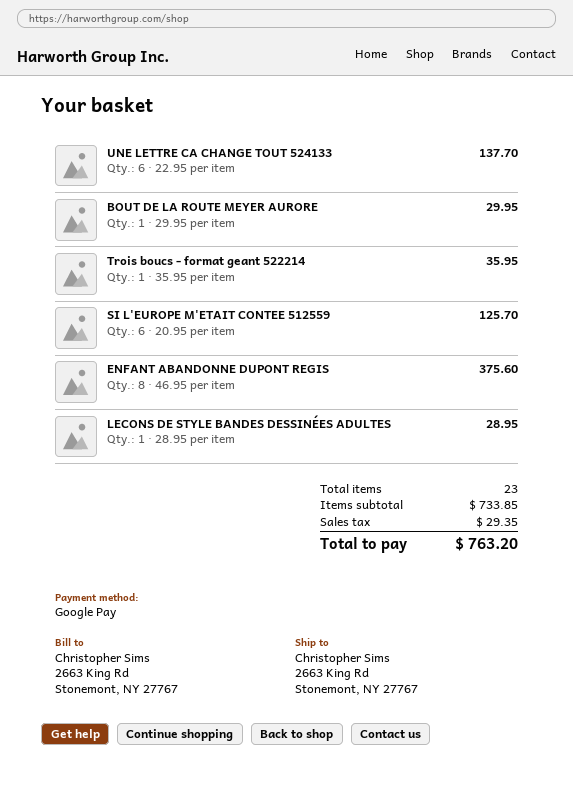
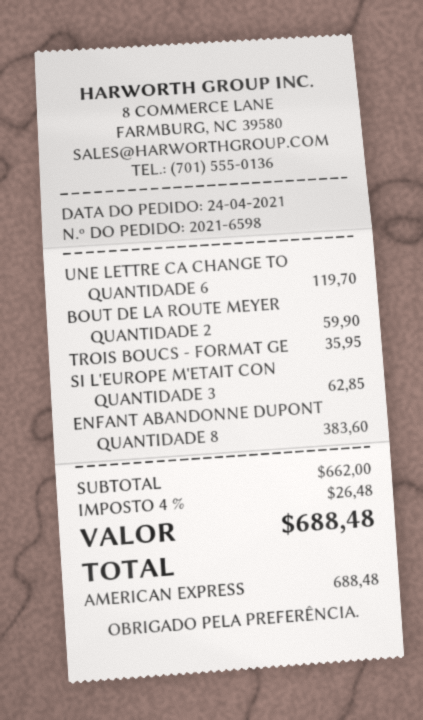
payment method: Google Pay -> American Express
UNE LETTRE CA CHANGE TOUT 524133: 6 for 137.70 -> 6 for 119.70
BOUT DE LA ROUTE MEYER AURORE: 1 for 29.95 -> 2 for 59.90
SI L'EUROPE M'ETAIT CONTEE 512559: 6 for 125.70 -> 3 for 62.85
ENFANT ABANDONNE DUPONT REGIS: 8 for 375.60 -> 8 for 383.60
LECONS DE STYLE BANDES DESSINÉES ADULTES: 1 for 28.95 -> none
subtotal: 733.85 -> 662.00
tax: 29.35 -> 26.48
total: 763.20 -> 688.48

